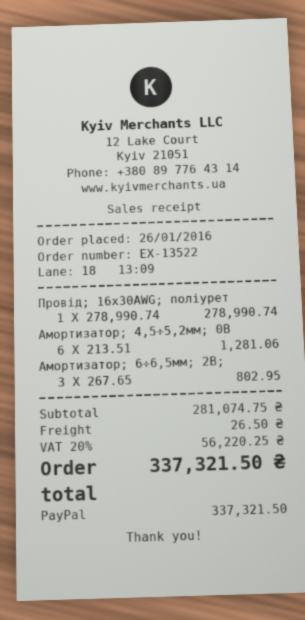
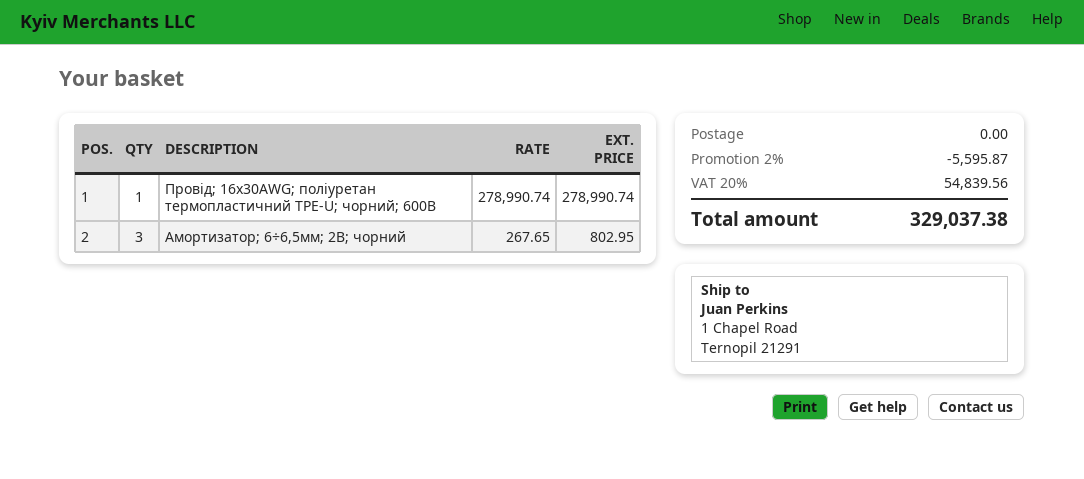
Амортизатор; 4,5÷5,2мм; 0B: 6 x 213.51 = 1281.06 -> none
discount: none -> 2% = 5595.87
shipping: 26.50 -> 0.00
tax: 20% = 56220.25 -> 20% = 54839.56
total: 337321.50 -> 329037.38

